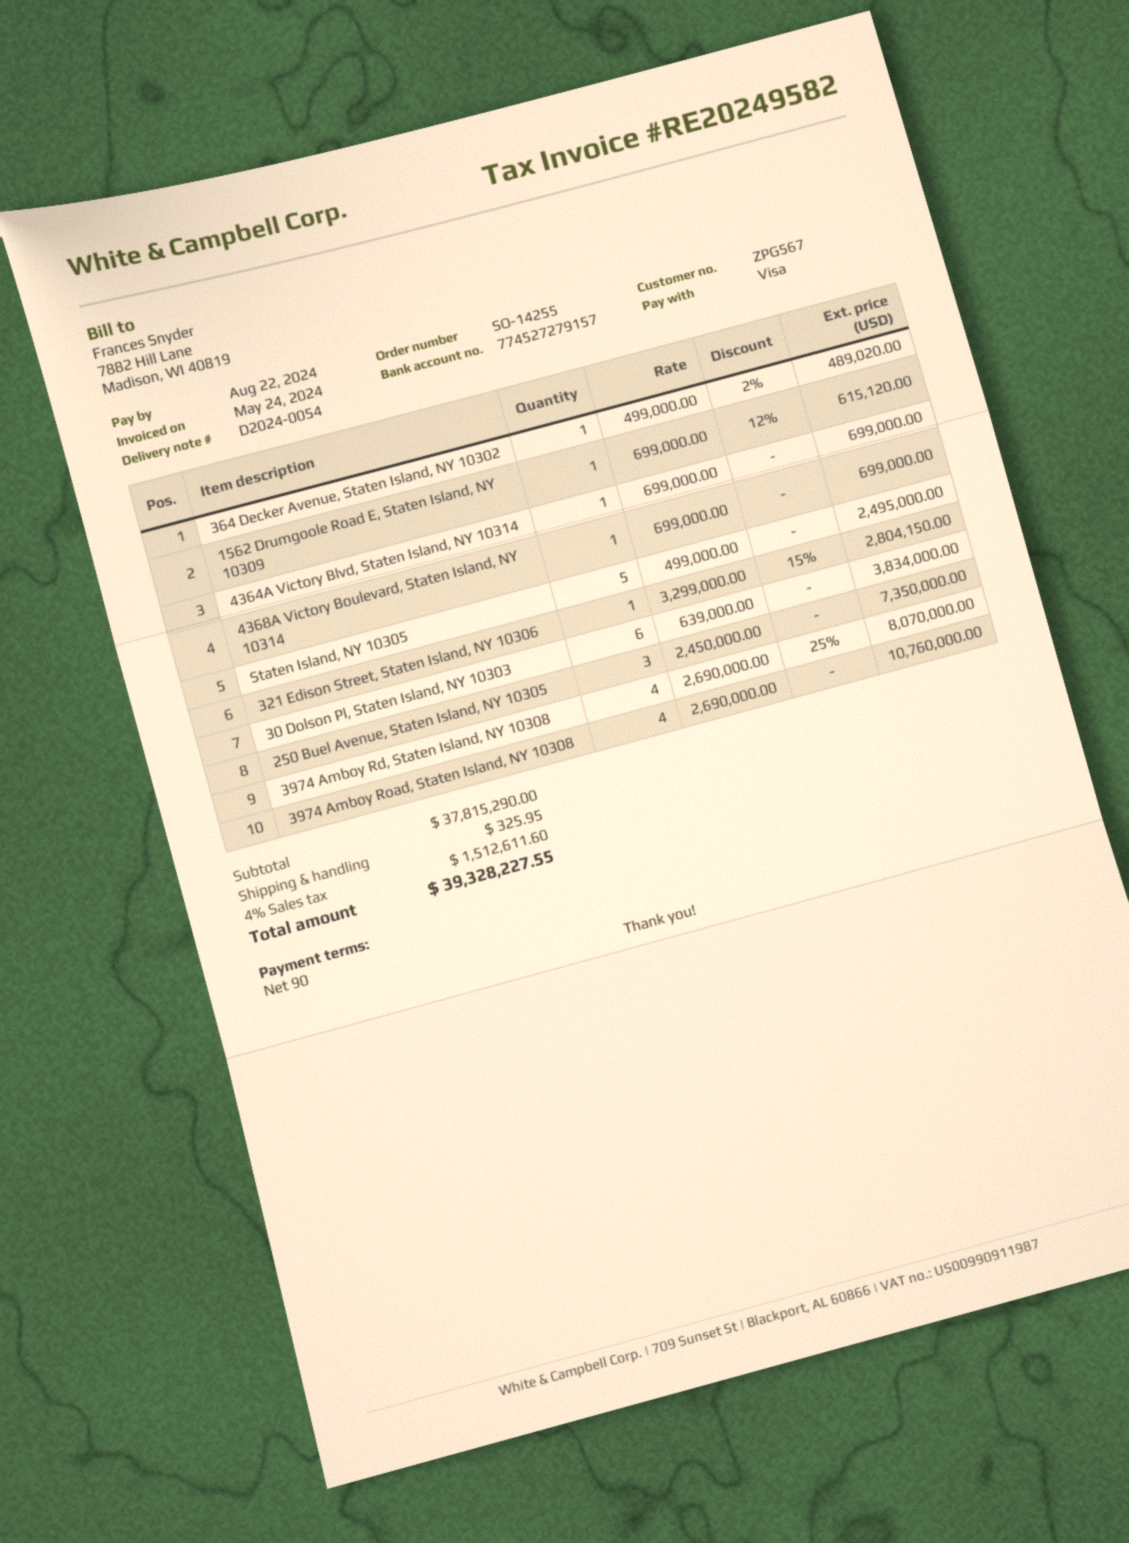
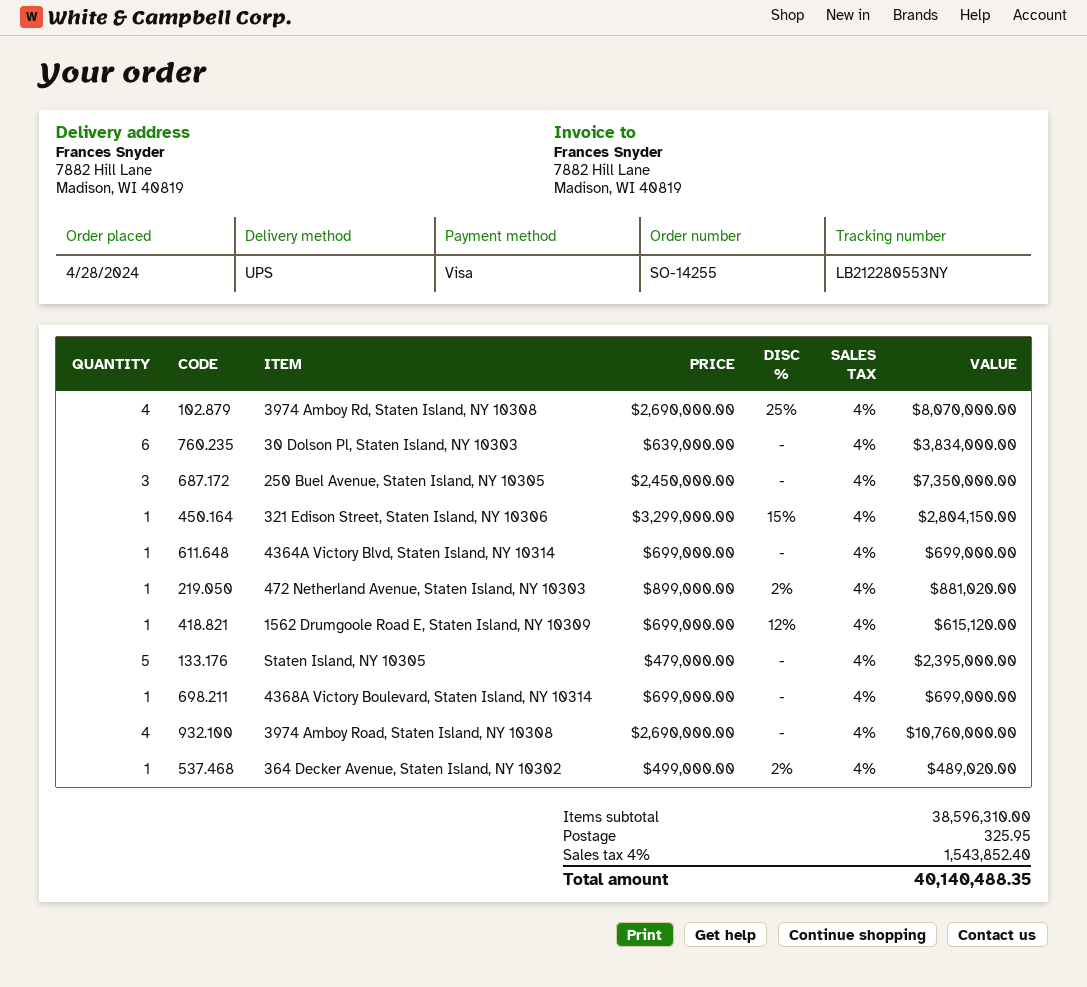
Staten Island, NY 10305: 5 x 499000.00 = 2495000.00 -> 5 x 479000.00 = 2395000.00
472 Netherland Avenue, Staten Island, NY 10303: none -> 1 x 899000.00 - 2% = 881020.00
subtotal: 37815290.00 -> 38596310.00
tax: 4% = 1512611.60 -> 4% = 1543852.40
total: 39328227.55 -> 40140488.35

